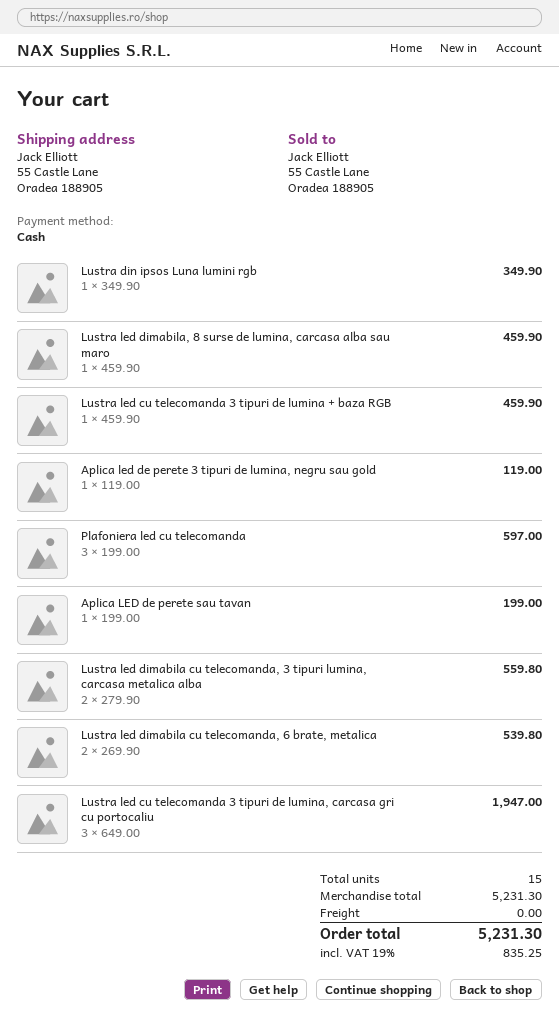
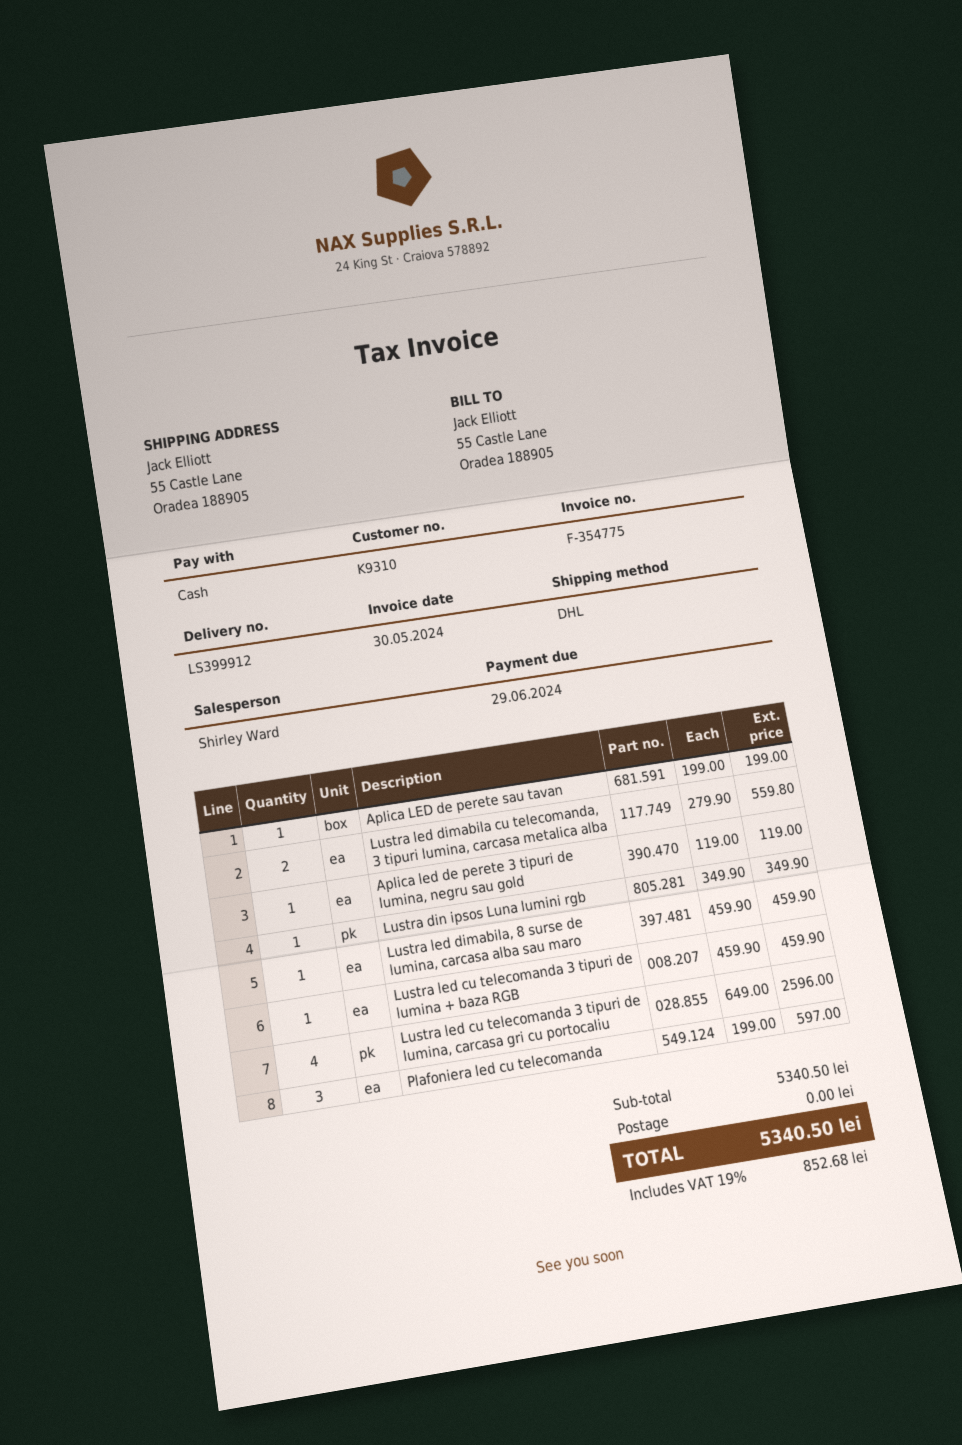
Lustra led dimabila cu telecomanda, 6 brate, metalica: 2 x 269.90 = 539.80 -> none
Lustra led cu telecomanda 3 tipuri de lumina, carcasa gri cu portocaliu: 3 x 649.00 = 1947.00 -> 4 x 649.00 = 2596.00
subtotal: 5231.30 -> 5340.50
tax: 19% = 835.25 -> 19% = 852.68
total: 5231.30 -> 5340.50

